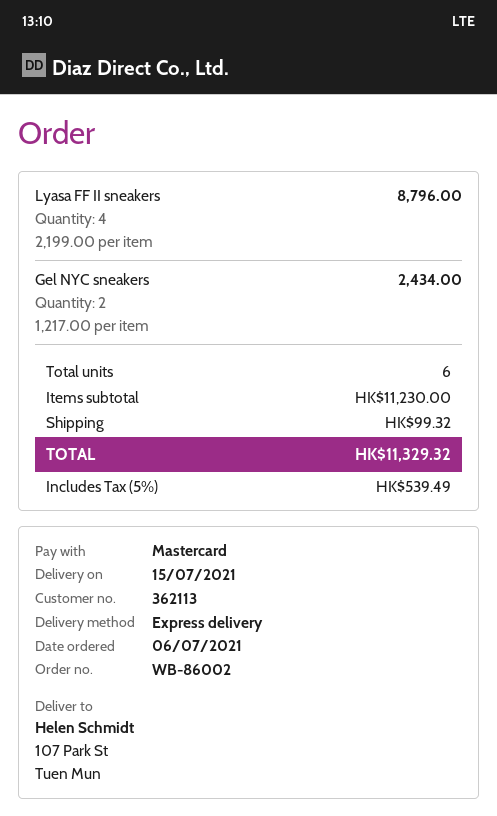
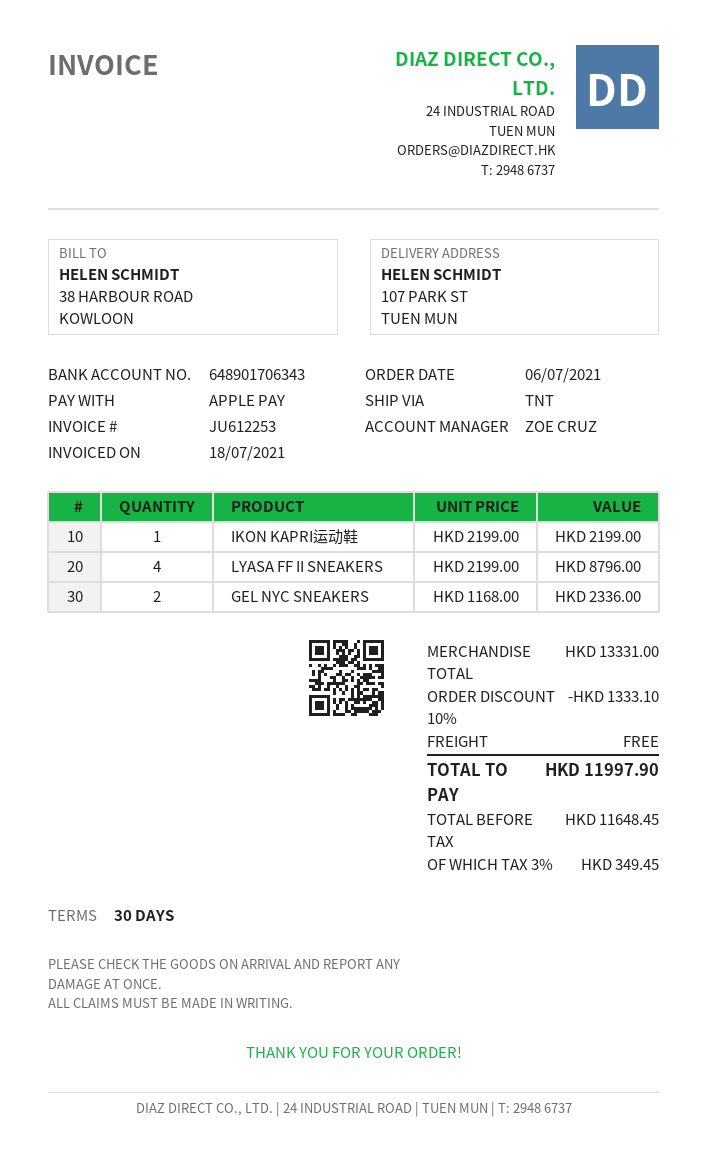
payment method: Mastercard -> Apple Pay
shipping method: express -> TNT
Gel NYC sneakers: 2 x 1217.00 = 2434.00 -> 2 x 1168.00 = 2336.00
IKON KAPRI运动鞋: none -> 1 x 2199.00 = 2199.00
subtotal: 11230.00 -> 13331.00
discount: none -> 10% = 1333.10
shipping: 99.32 -> 0.00
tax: 5% = 539.49 -> 3% = 349.45
total: 11329.32 -> 11997.90

